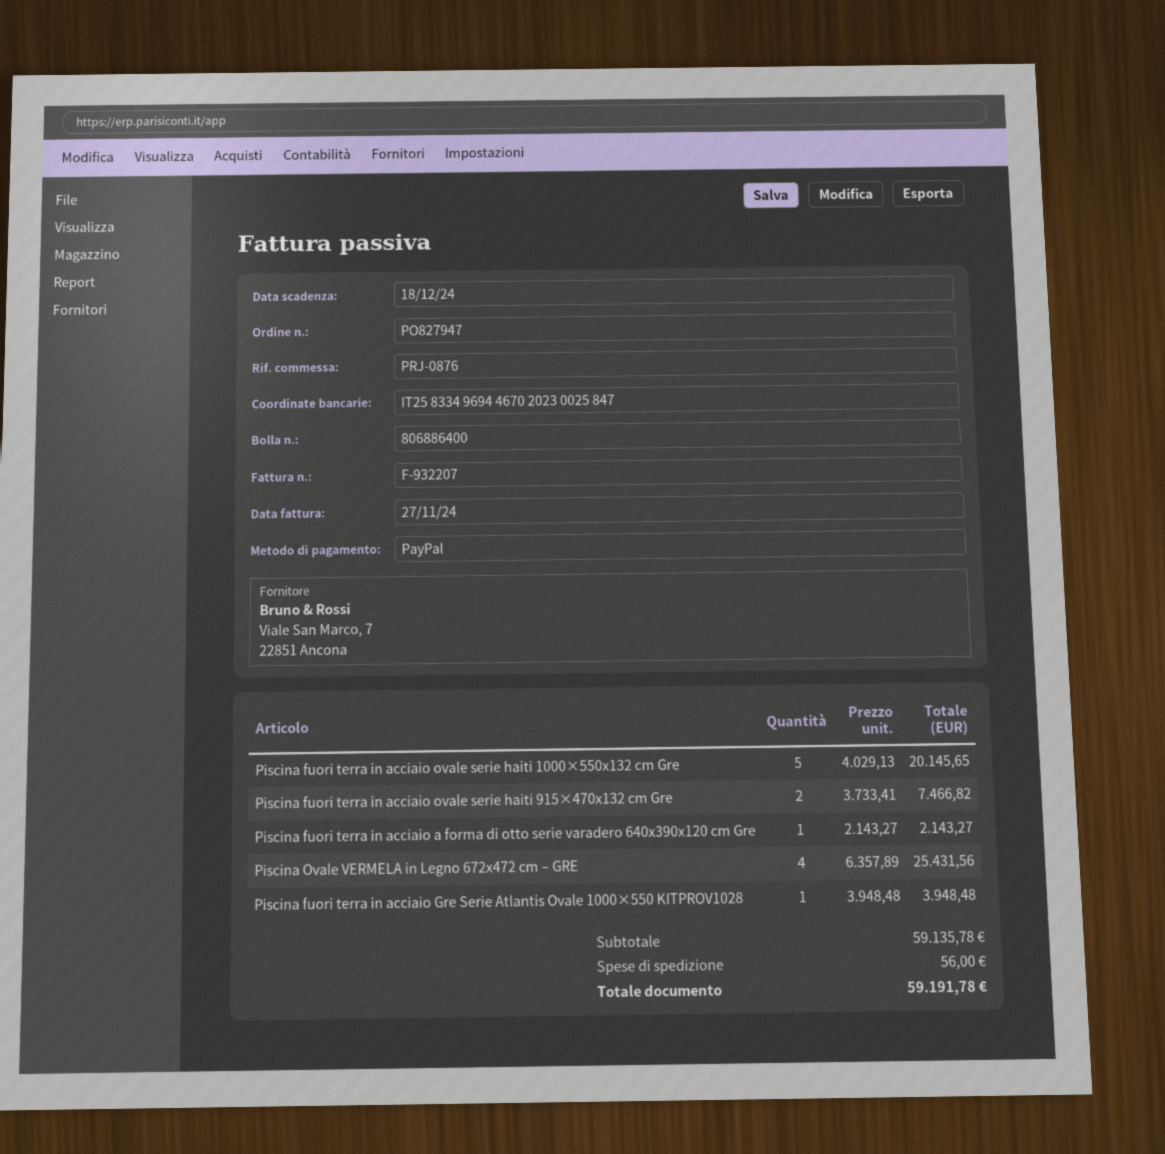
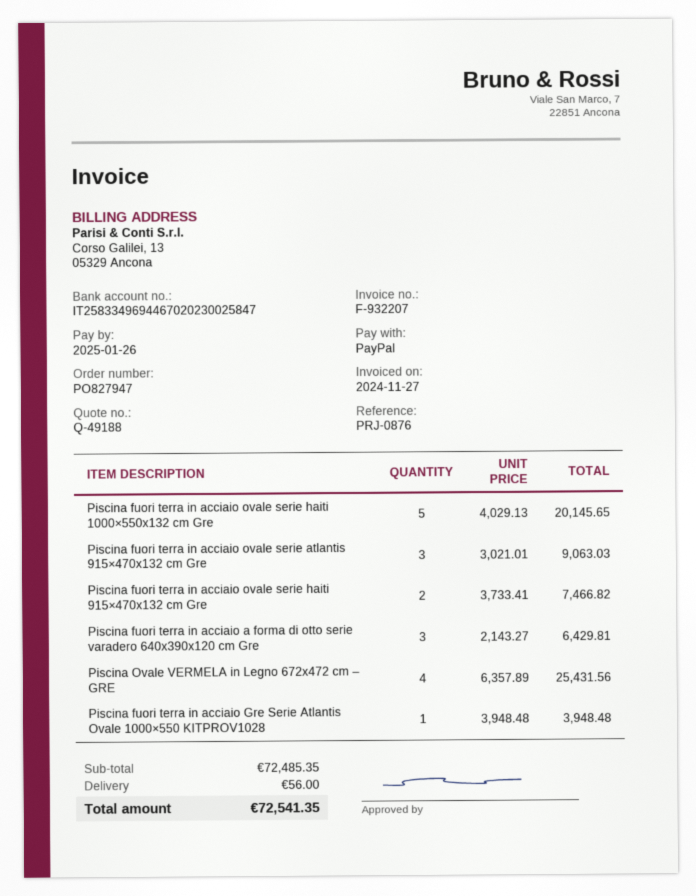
due date: 2024-12-18 -> 2025-01-26
Piscina fuori terra in acciaio a forma di otto serie varadero 640x390x120 cm Gre: 1 x 2143.27 = 2143.27 -> 3 x 2143.27 = 6429.81
Piscina fuori terra in acciaio ovale serie atlantis 915×470x132 cm Gre: none -> 3 x 3021.01 = 9063.03
subtotal: 59135.78 -> 72485.35
total: 59191.78 -> 72541.35

